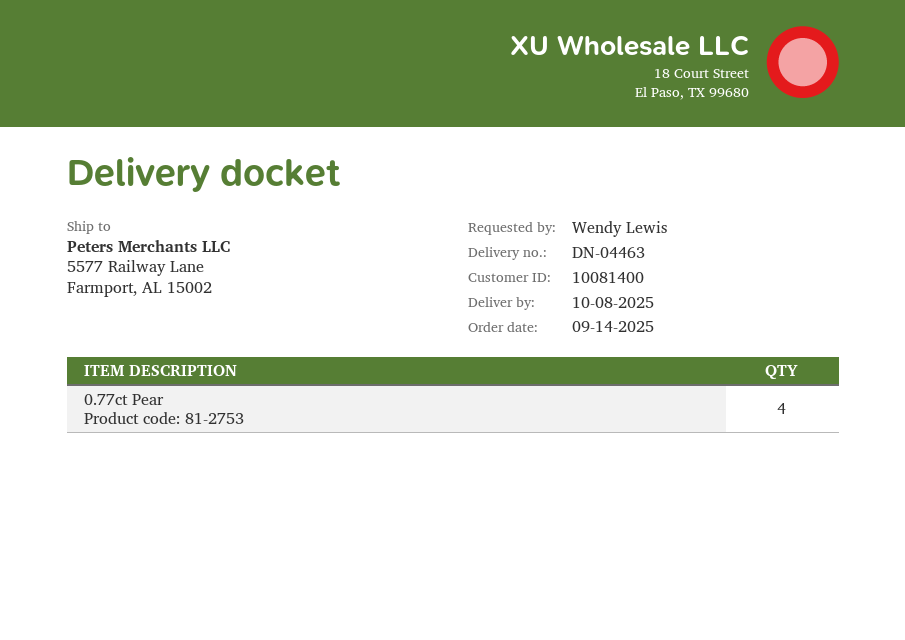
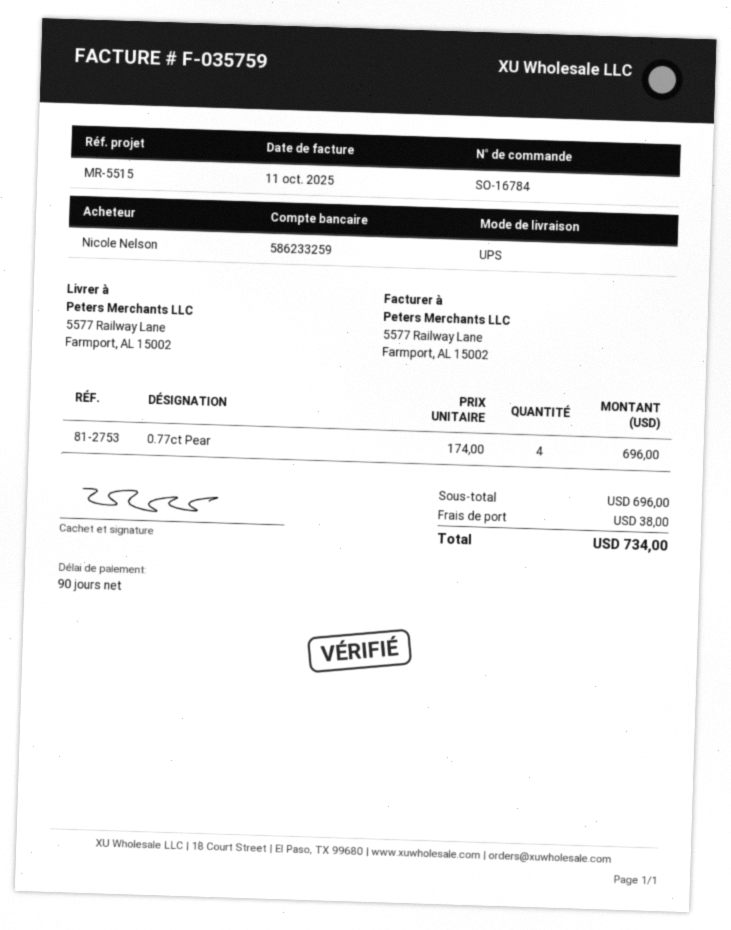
ordered by: Wendy Lewis -> Nicole Nelson

